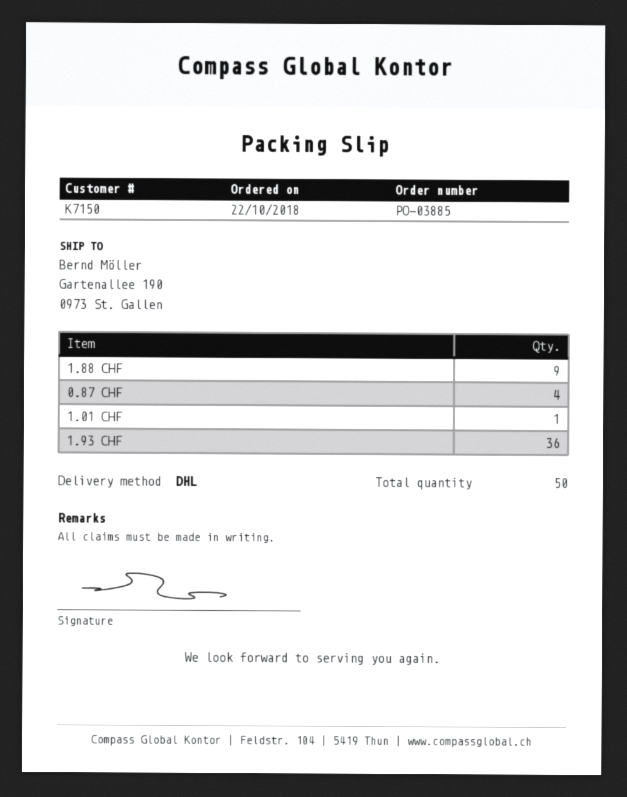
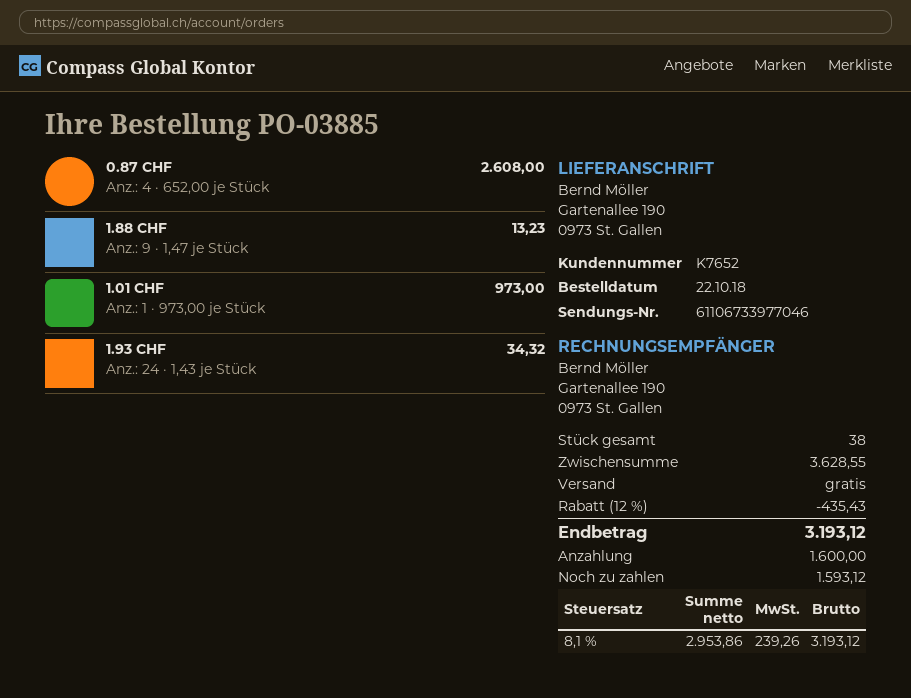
customer number: K7150 -> K7652
1.93 CHF: 36 -> 24
total quantity: 50 -> 38

